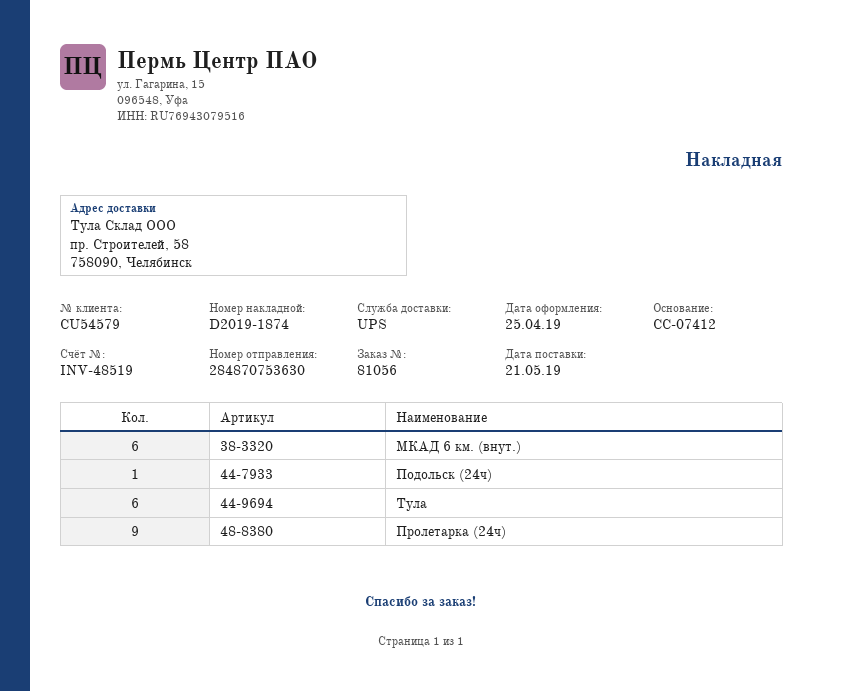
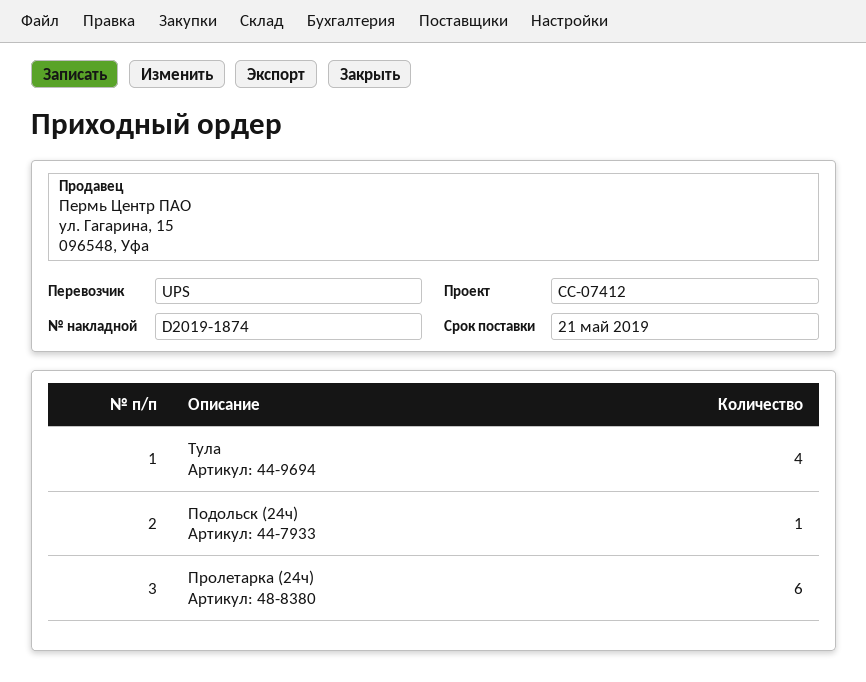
МКАД 6 км. (внут.): 6 -> none
Тула: 6 -> 4
Пролетарка (24ч): 9 -> 6

